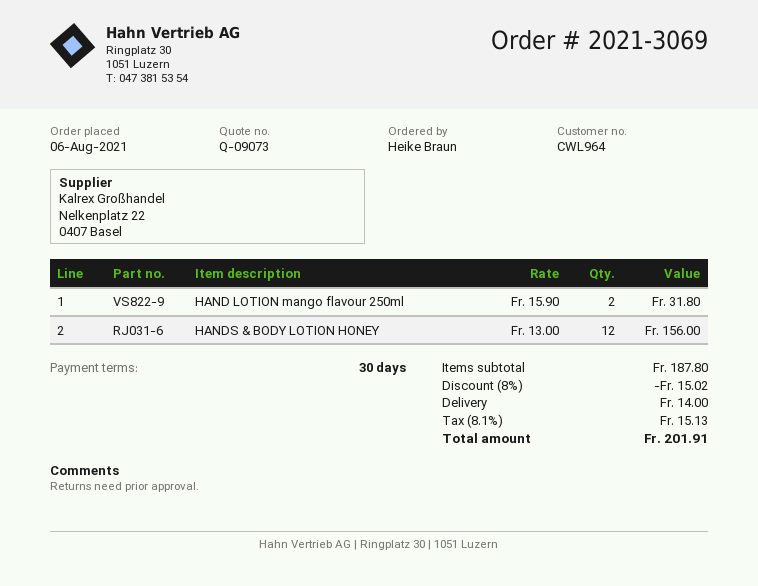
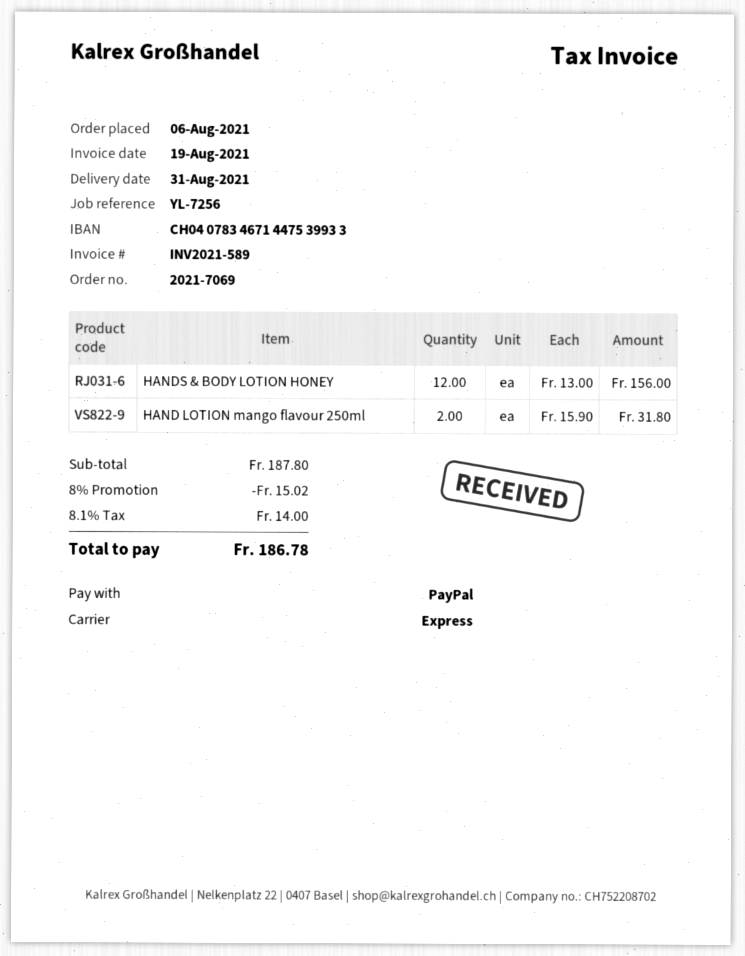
order number: 2021-3069 -> 2021-7069
shipping: 14.00 -> none
tax: 8.1% = 15.13 -> 8.1% = 14.00
total: 201.91 -> 186.78

